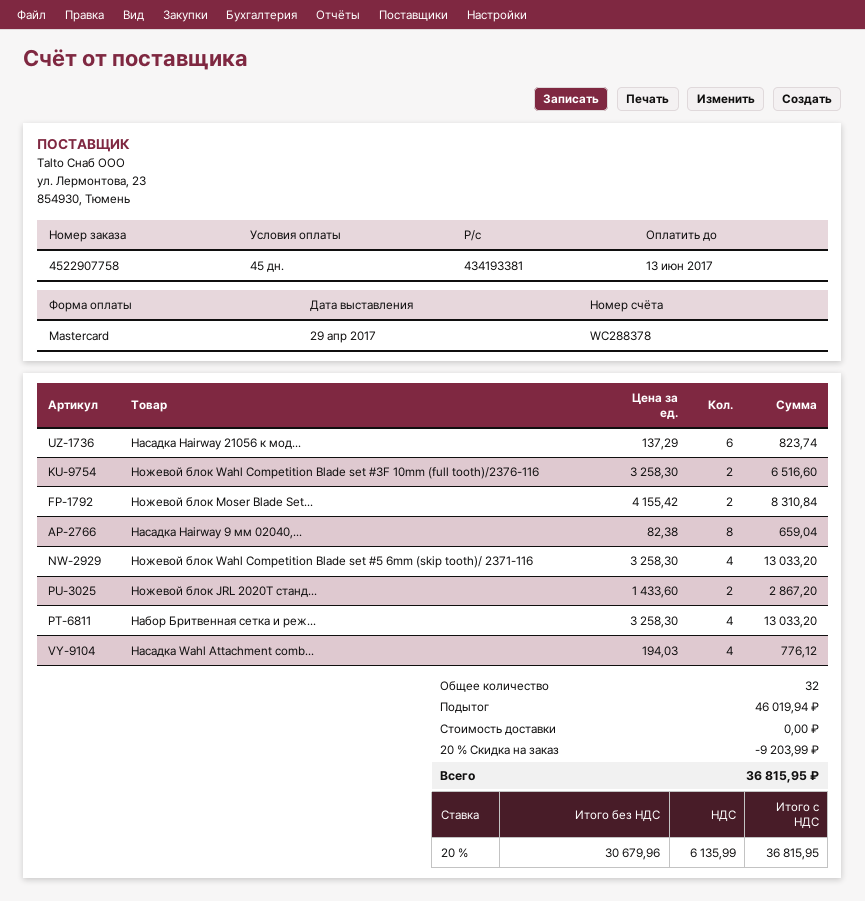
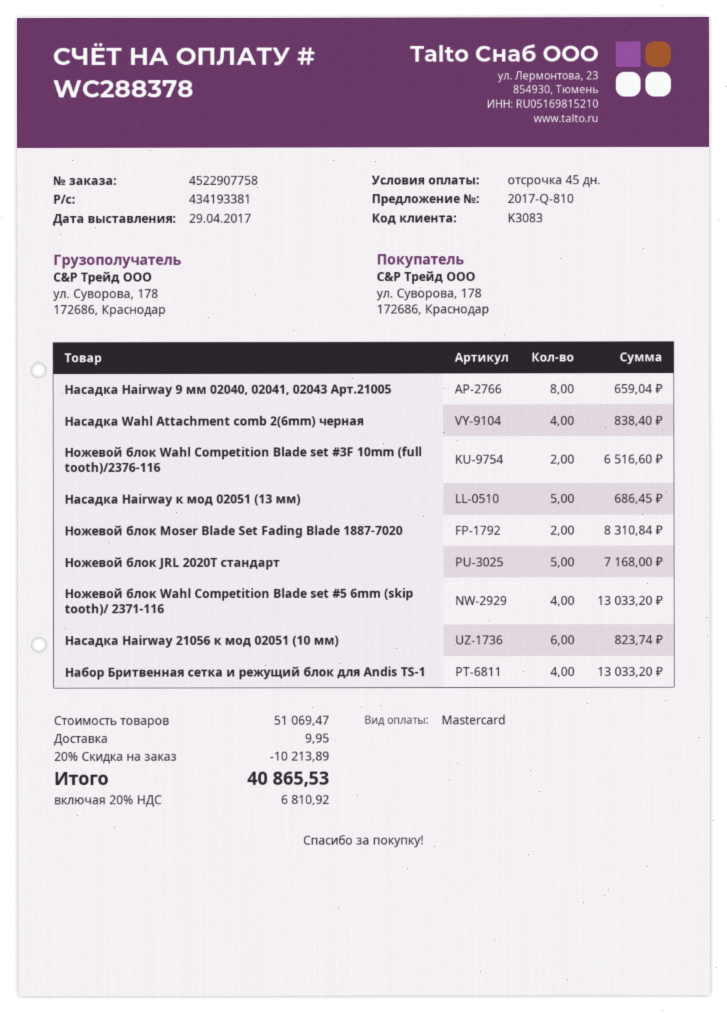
Ножевой блок JRL 2020T станд...: 2 for 2867.20 -> 5 for 7168.00
Насадка Wahl Attachment comb...: 4 for 776.12 -> 4 for 838.40
Насадка Hairway к мод 02051 (13 мм): none -> 5 for 686.45
subtotal: 46019.94 -> 51069.47
discount: 20% = 9203.99 -> 20% = 10213.89
shipping: 0.00 -> 9.95
tax: 20% = 6135.99 -> 20% = 6810.92
total: 36815.95 -> 40865.53

